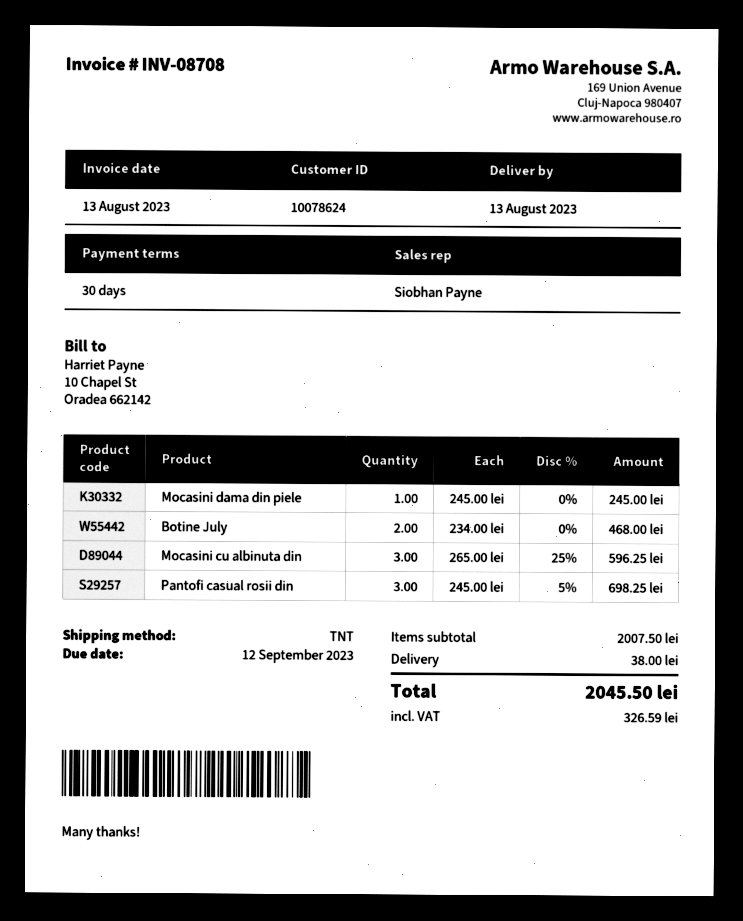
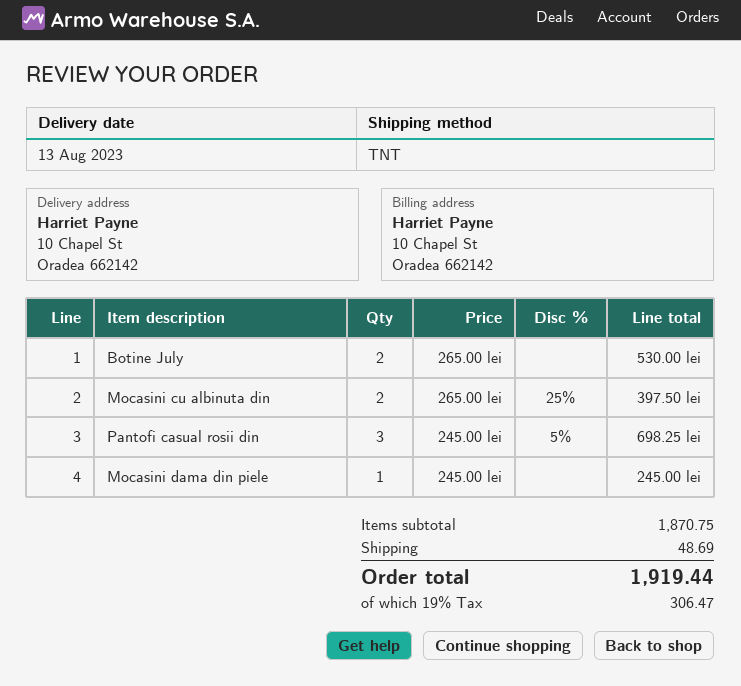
Botine July: 2 x 234.00 = 468.00 -> 2 x 265.00 = 530.00
Mocasini cu albinuta din: 3 x 265.00 - 25% = 596.25 -> 2 x 265.00 - 25% = 397.50
subtotal: 2007.50 -> 1870.75
shipping: 38.00 -> 48.69
tax: 326.59 -> 306.47
total: 2045.50 -> 1919.44

